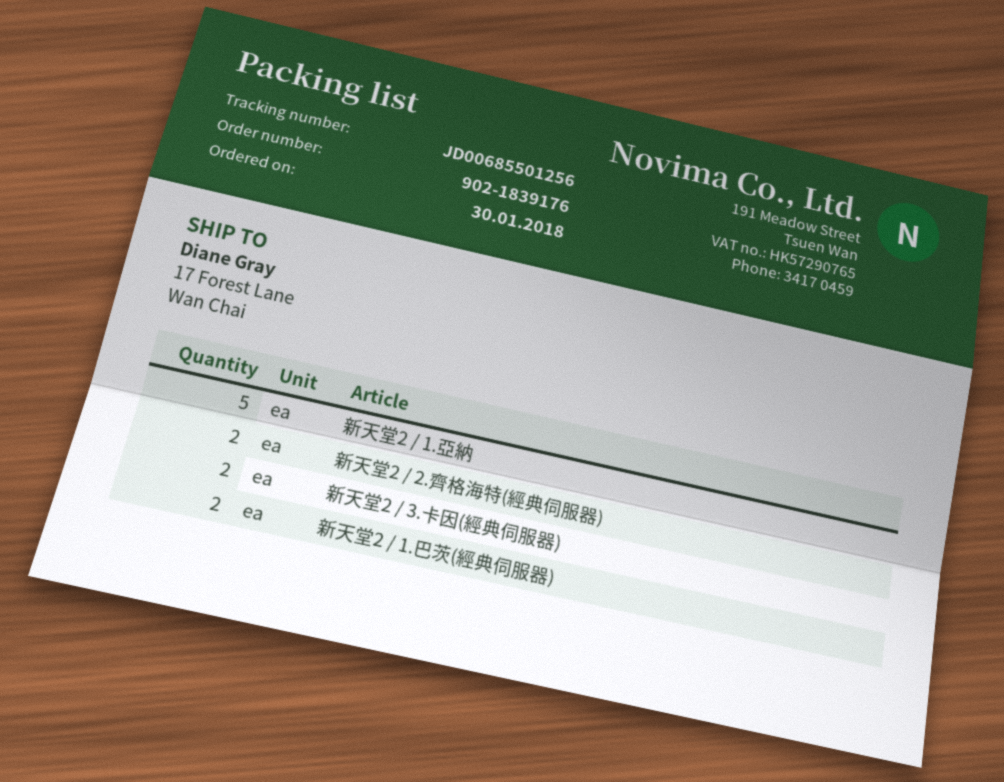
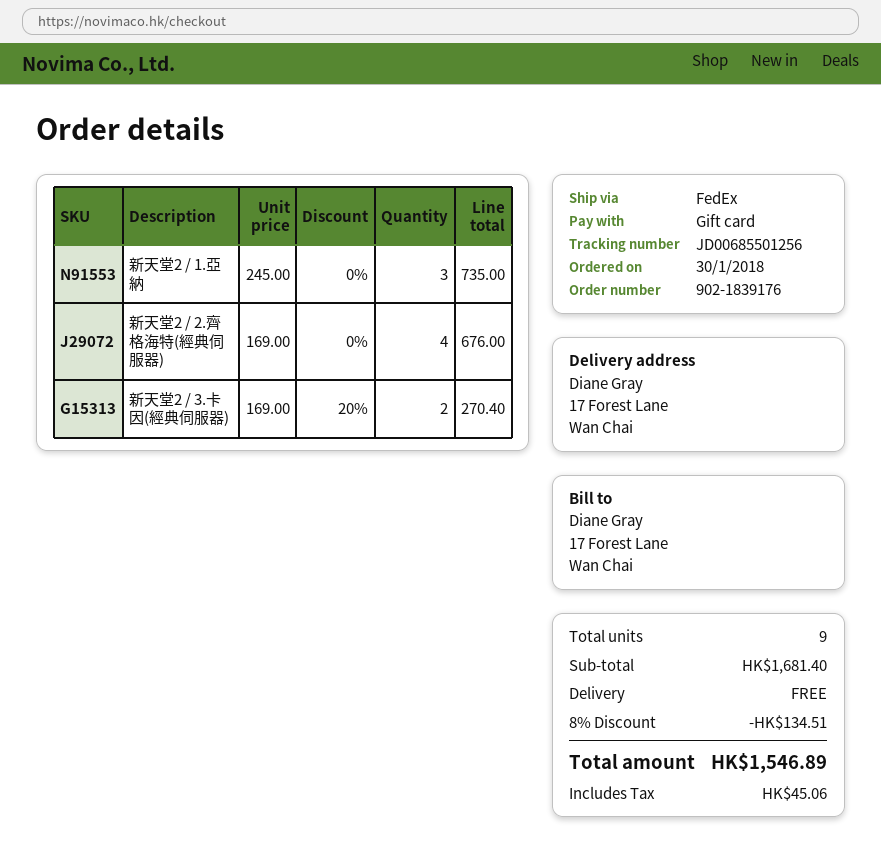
新天堂2 / 1.亞納: 5 -> 3
新天堂2 / 2.齊格海特(經典伺服器): 2 -> 4
新天堂2 / 1.巴茨(經典伺服器): 2 -> none

